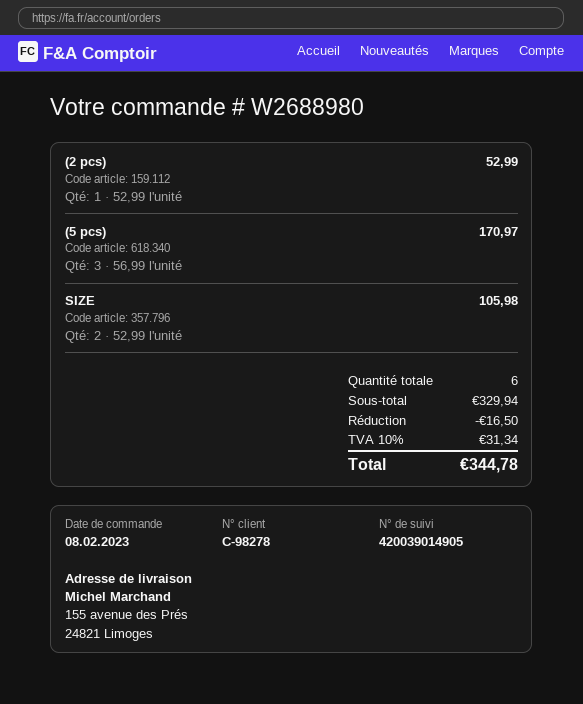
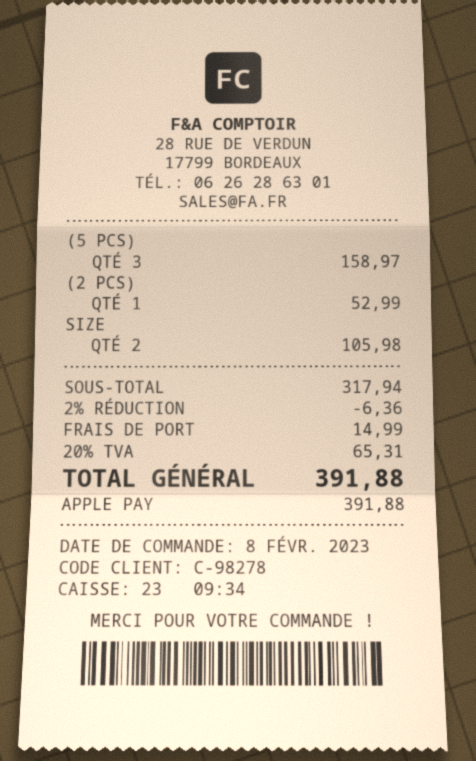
(5 pcs): 3 for 170.97 -> 3 for 158.97
subtotal: 329.94 -> 317.94
discount: 16.50 -> 6.36
shipping: none -> 14.99
tax: 10% = 31.34 -> 20% = 65.31
total: 344.78 -> 391.88

